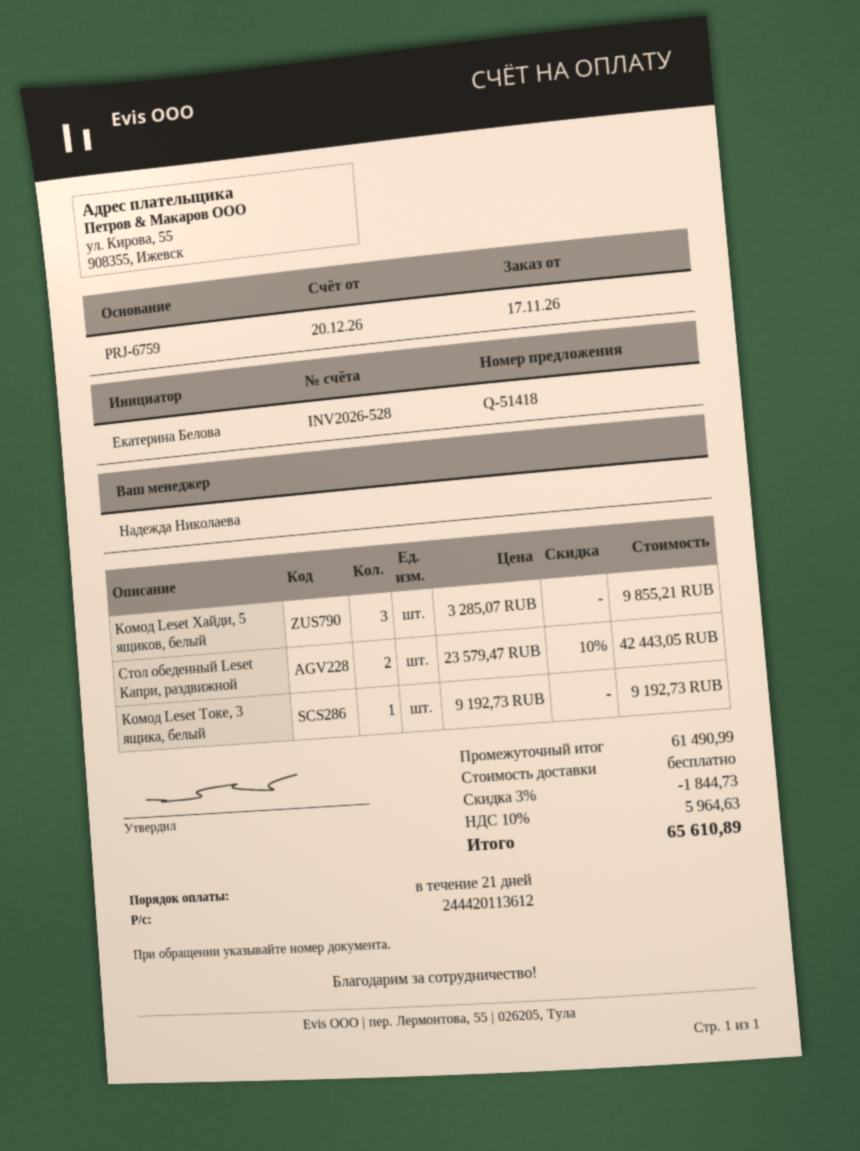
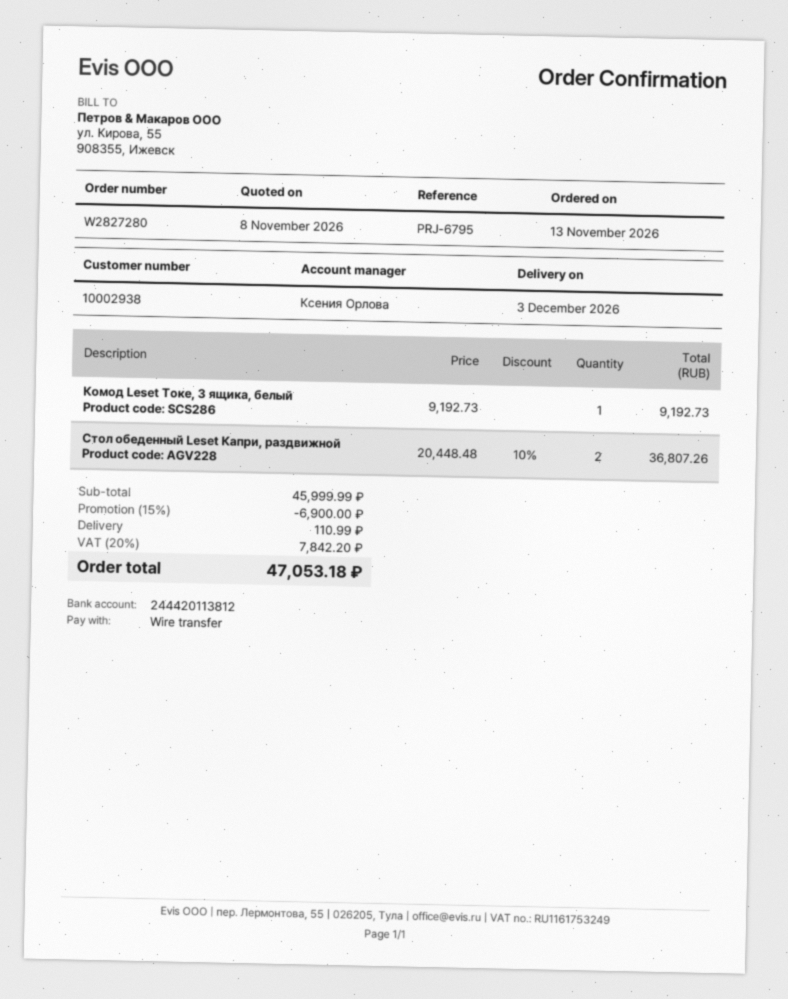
order date: 2026-11-17 -> 2026-11-13
reference: PRJ-6759 -> PRJ-6795
sales rep: Надежда Николаева -> Ксения Орлова
bank account: 244420113612 -> 244420113812
Комод Leset Хайди, 5 ящиков, белый: 3 x 3285.07 = 9855.21 -> none
Стол обеденный Leset Капри, раздвижной: 2 x 23579.47 - 10% = 42443.05 -> 2 x 20448.48 - 10% = 36807.26
subtotal: 61490.99 -> 45999.99
discount: 3% = 1844.73 -> 15% = 6900.00
shipping: 0.00 -> 110.99
tax: 10% = 5964.63 -> 20% = 7842.20
total: 65610.89 -> 47053.18

